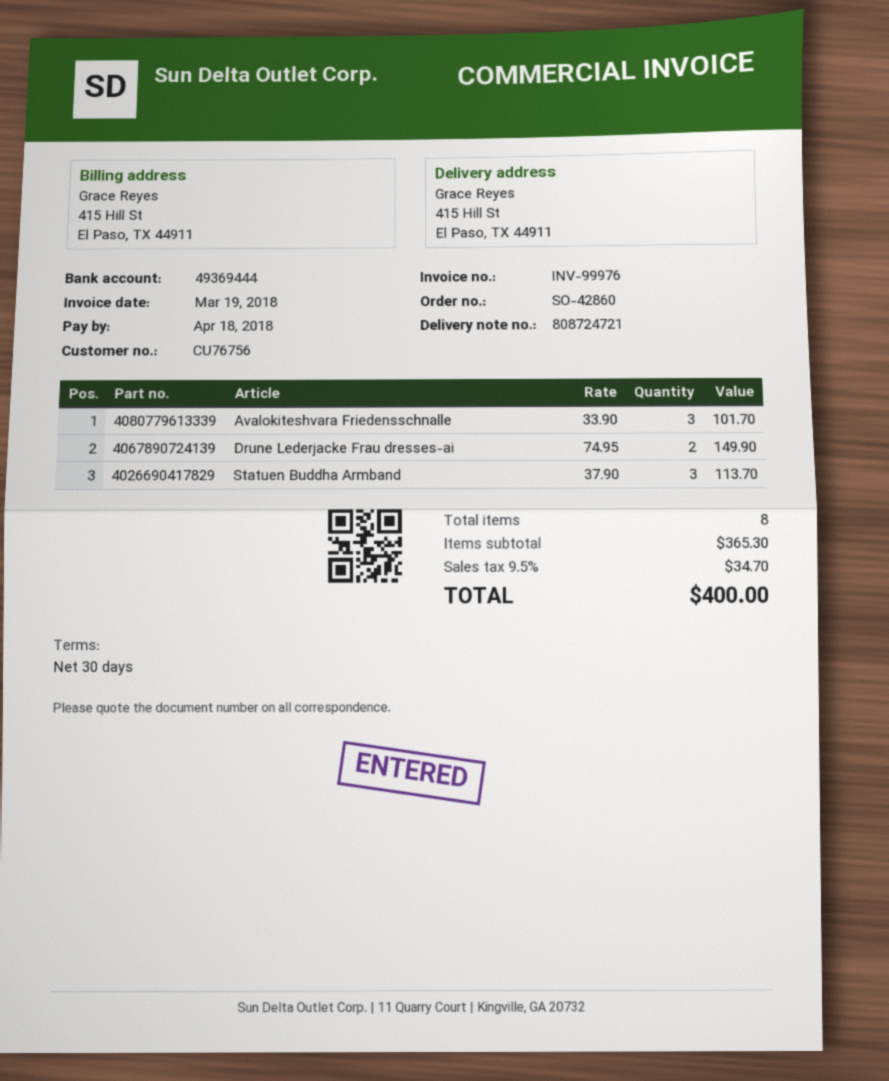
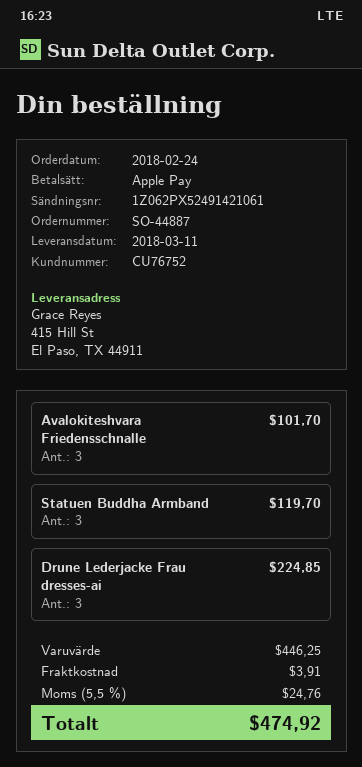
order number: SO-42860 -> SO-44887
customer number: CU76756 -> CU76752
Drune Lederjacke Frau dresses-ai: 2 for 149.90 -> 3 for 224.85
Statuen Buddha Armband: 3 for 113.70 -> 3 for 119.70
subtotal: 365.30 -> 446.25
shipping: none -> 3.91
tax: 9.5% = 34.70 -> 5.5% = 24.76
total: 400.00 -> 474.92

